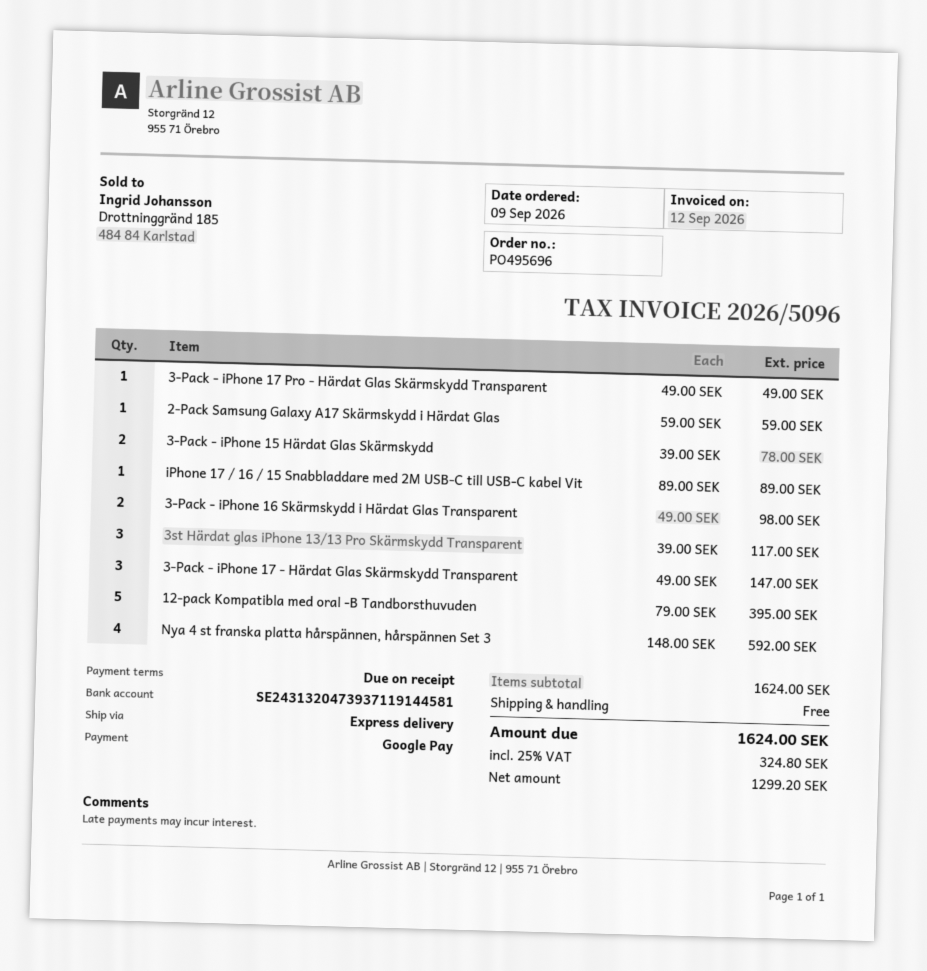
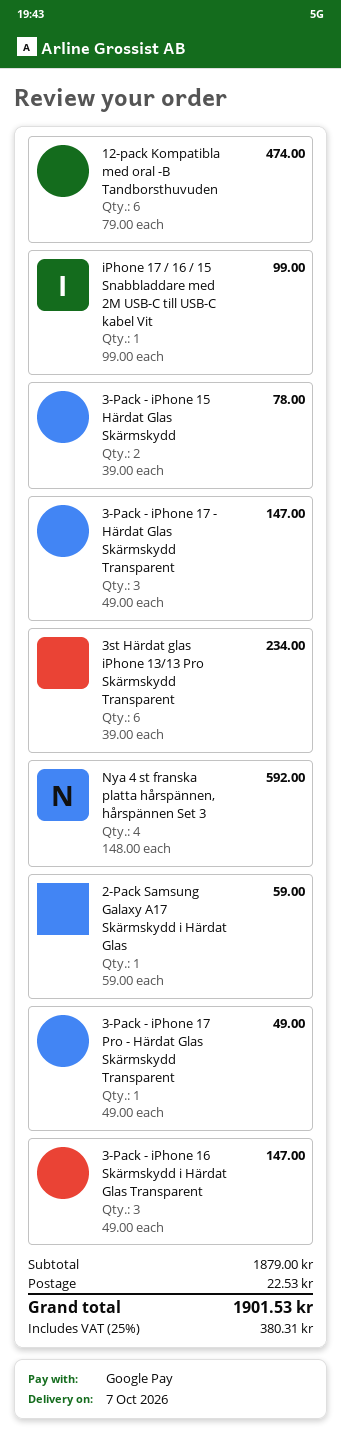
iPhone 17 / 16 / 15 Snabbladdare med 2M USB-C till USB-C kabel Vit: 1 x 89.00 = 89.00 -> 1 x 99.00 = 99.00
3-Pack - iPhone 16 Skärmskydd i Härdat Glas Transparent: 2 x 49.00 = 98.00 -> 3 x 49.00 = 147.00
3st Härdat glas iPhone 13/13 Pro Skärmskydd Transparent: 3 x 39.00 = 117.00 -> 6 x 39.00 = 234.00
12-pack Kompatibla med oral -B Tandborsthuvuden: 5 x 79.00 = 395.00 -> 6 x 79.00 = 474.00
subtotal: 1624.00 -> 1879.00
shipping: 0.00 -> 22.53
tax: 25% = 324.80 -> 25% = 380.31
total: 1624.00 -> 1901.53

